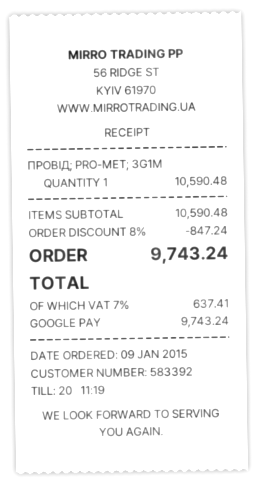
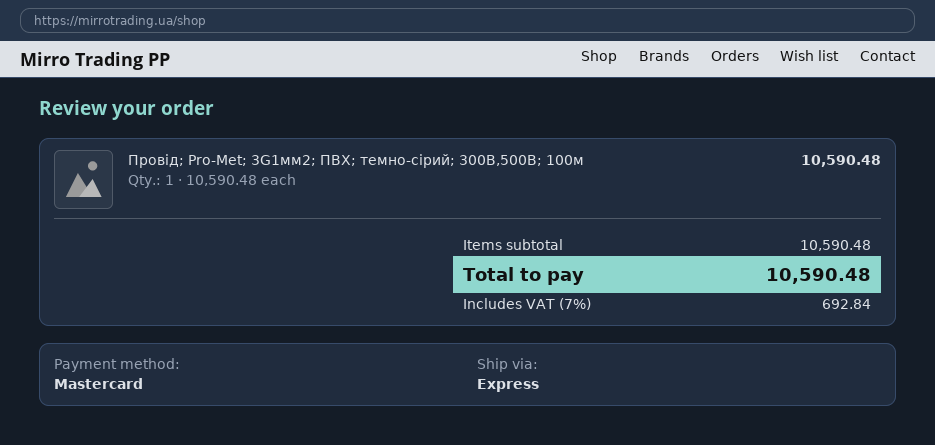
payment method: Google Pay -> Mastercard
discount: 8% = 847.24 -> none
tax: 7% = 637.41 -> 7% = 692.84
total: 9743.24 -> 10590.48

